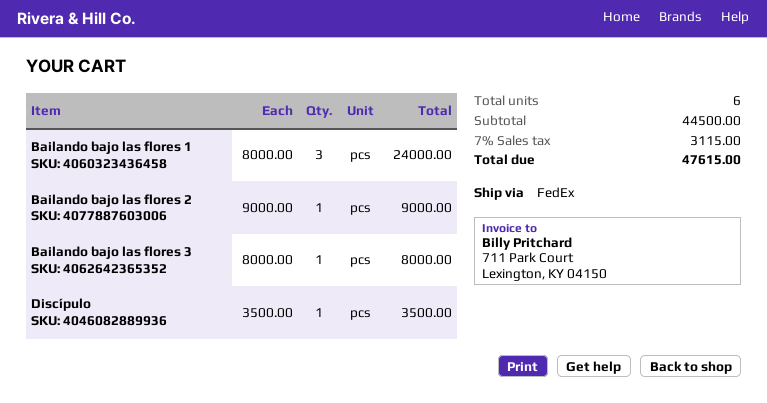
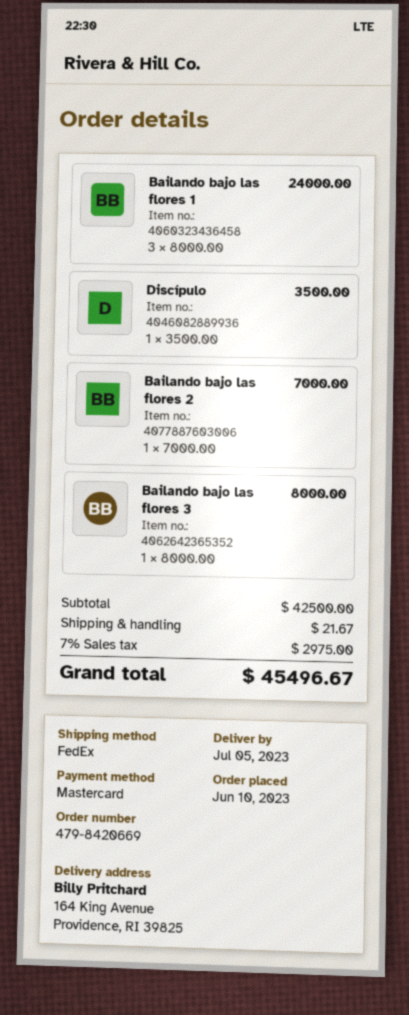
Bailando bajo las flores 2: 1 x 9000.00 = 9000.00 -> 1 x 7000.00 = 7000.00
subtotal: 44500.00 -> 42500.00
shipping: none -> 21.67
tax: 7% = 3115.00 -> 7% = 2975.00
total: 47615.00 -> 45496.67

